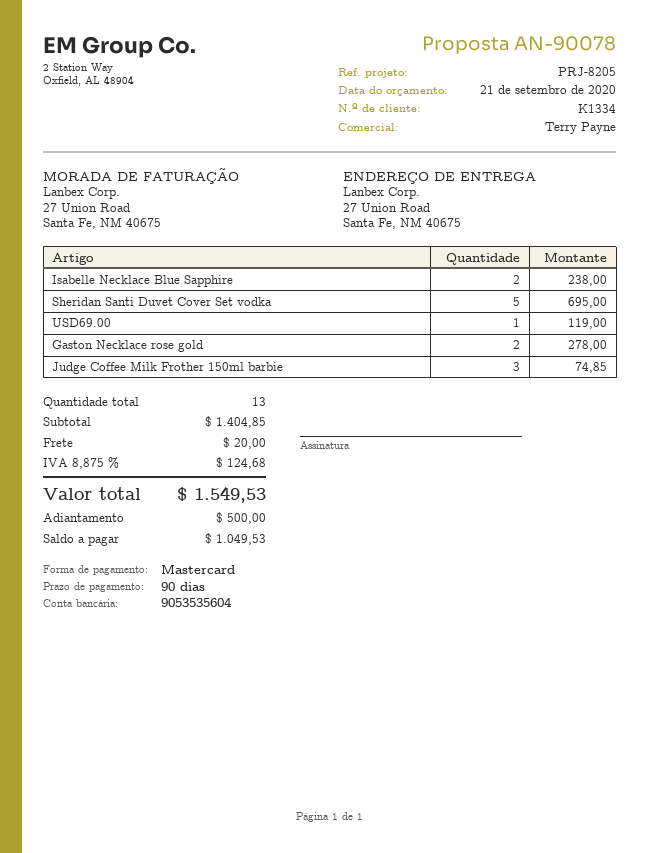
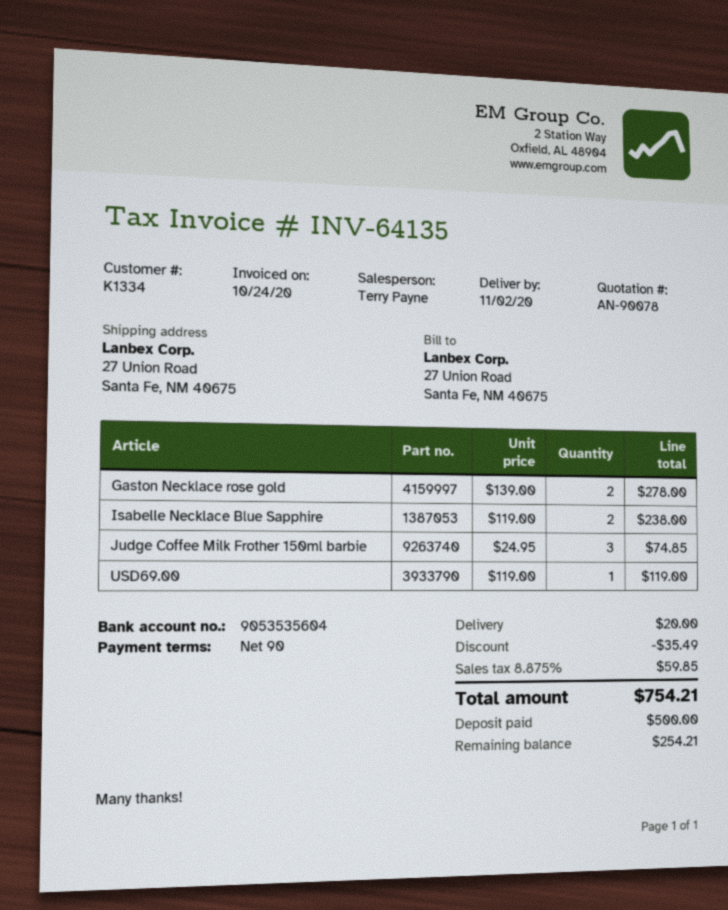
Sheridan Santi Duvet Cover Set vodka: 5 for 695.00 -> none
discount: none -> 35.49
tax: 8.875% = 124.68 -> 8.875% = 59.85
total: 1549.53 -> 754.21
balance: 1049.53 -> 254.21

